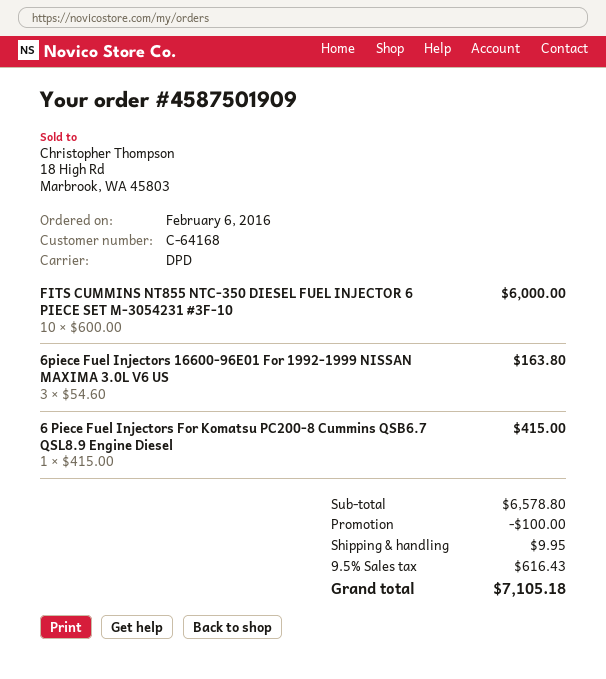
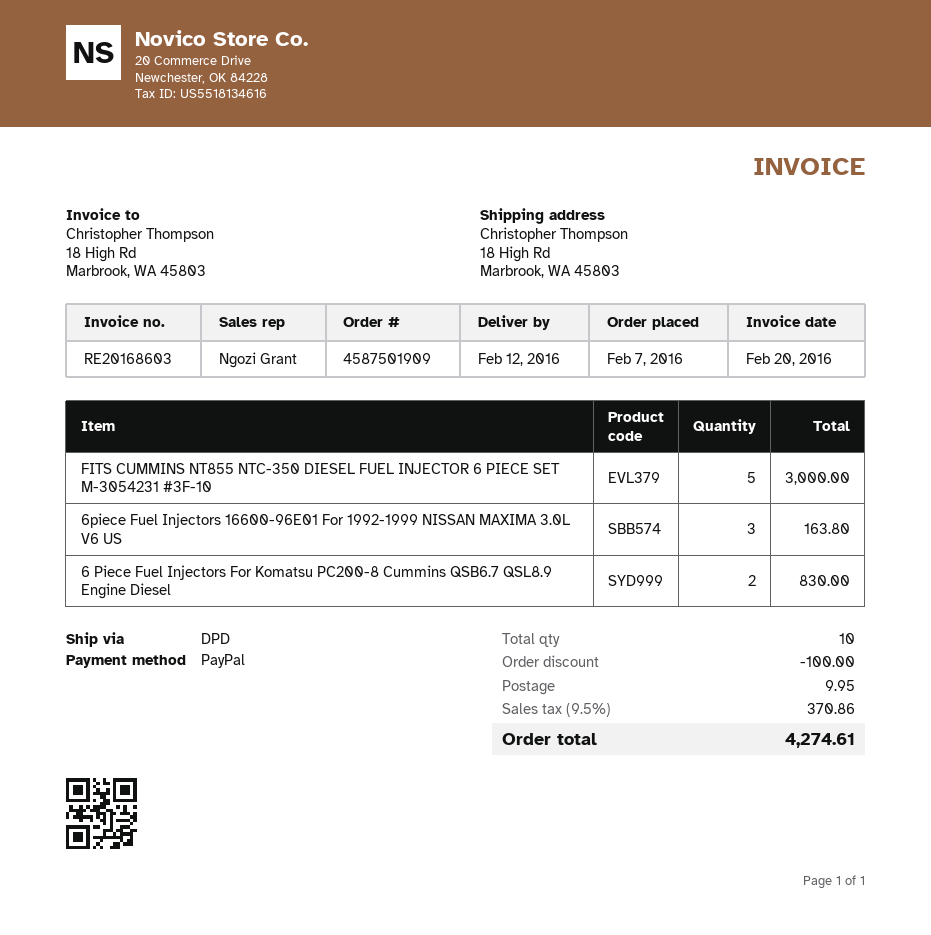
order date: 2016-02-06 -> 2016-02-07
FITS CUMMINS NT855 NTC-350 DIESEL FUEL INJECTOR 6 PIECE SET M-3054231 #3F-10: 10 for 6000.00 -> 5 for 3000.00
6 Piece Fuel Injectors For Komatsu PC200-8 Cummins QSB6.7 QSL8.9 Engine Diesel: 1 for 415.00 -> 2 for 830.00
tax: 9.5% = 616.43 -> 9.5% = 370.86
total: 7105.18 -> 4274.61

